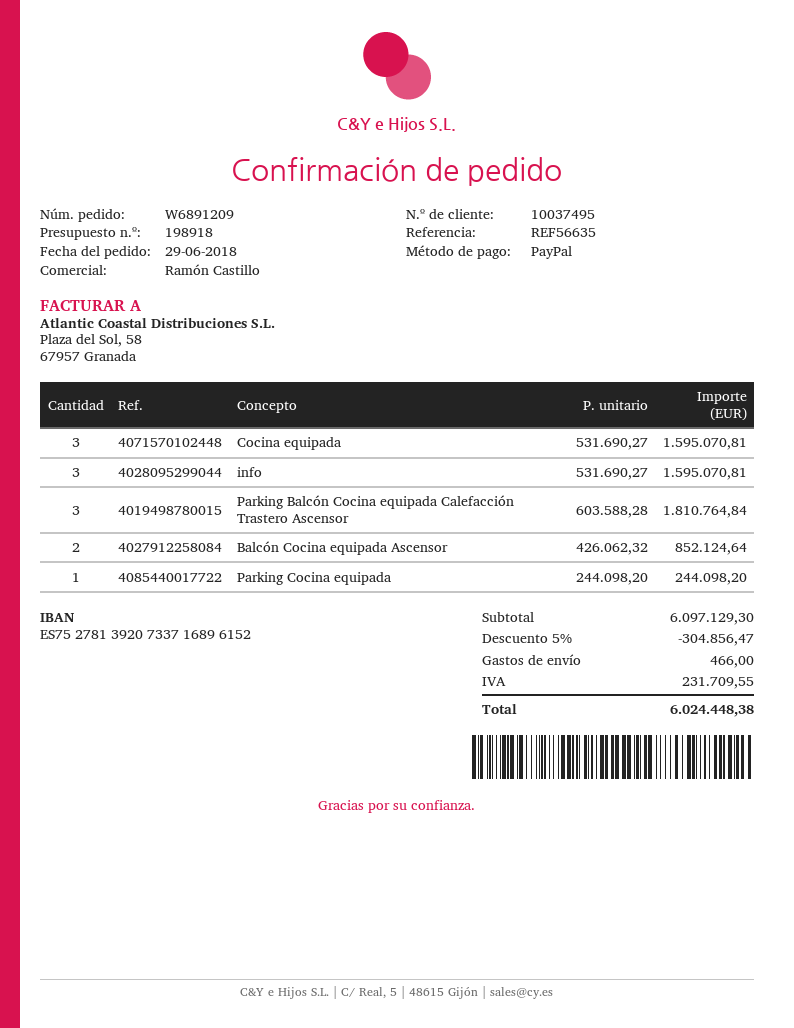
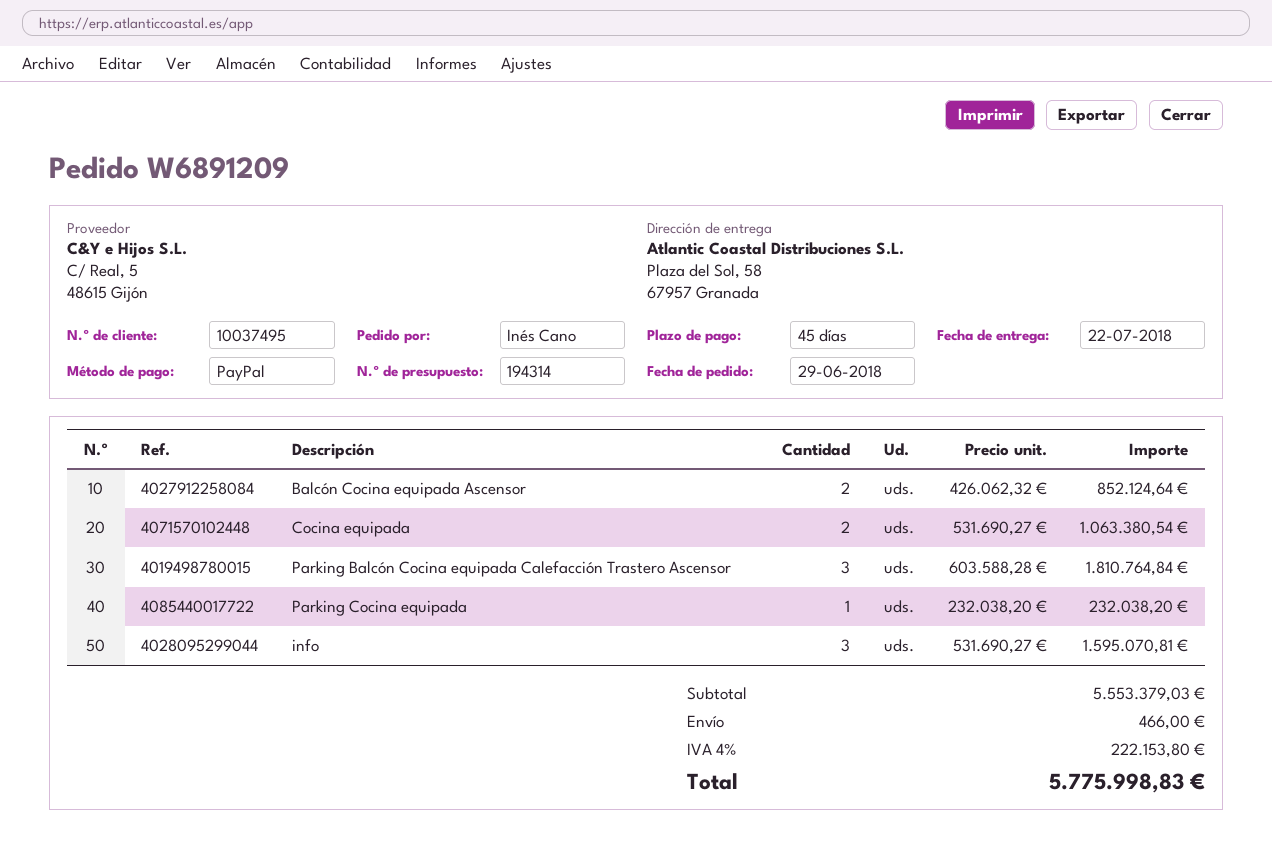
quote number: 198918 -> 194314
Cocina equipada: 3 x 531690.27 = 1595070.81 -> 2 x 531690.27 = 1063380.54
Parking Cocina equipada: 1 x 244098.20 = 244098.20 -> 1 x 232038.20 = 232038.20
subtotal: 6097129.30 -> 5553379.03
discount: 5% = 304856.47 -> none
tax: 231709.55 -> 222153.80
total: 6024448.38 -> 5775998.83

